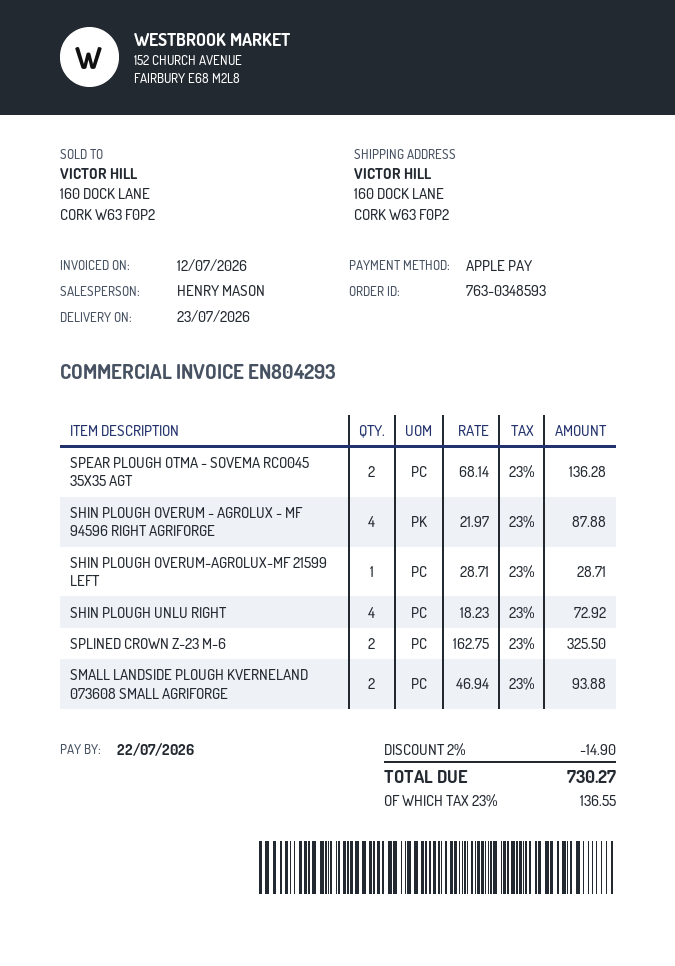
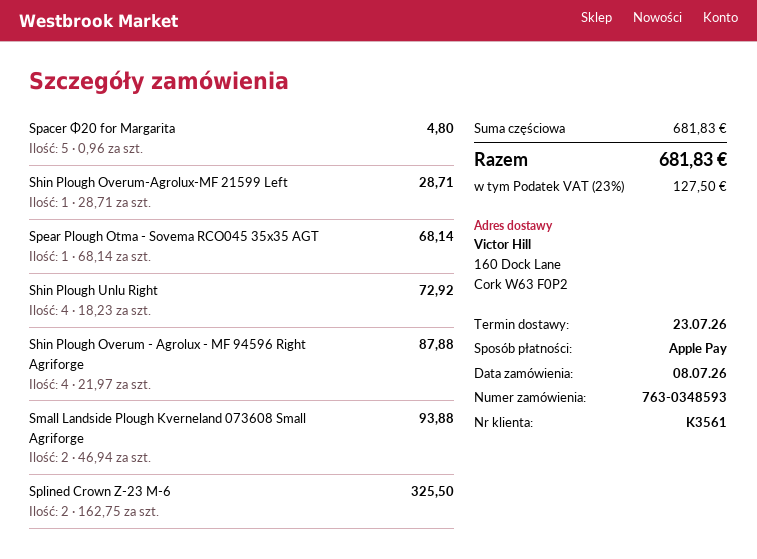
SPEAR PLOUGH OTMA - SOVEMA RCO045 35X35 AGT: 2 x 68.14 = 136.28 -> 1 x 68.14 = 68.14
Spacer Φ20 for Margarita: none -> 5 x 0.96 = 4.80
discount: 2% = 14.90 -> none
tax: 23% = 136.55 -> 23% = 127.50
total: 730.27 -> 681.83

